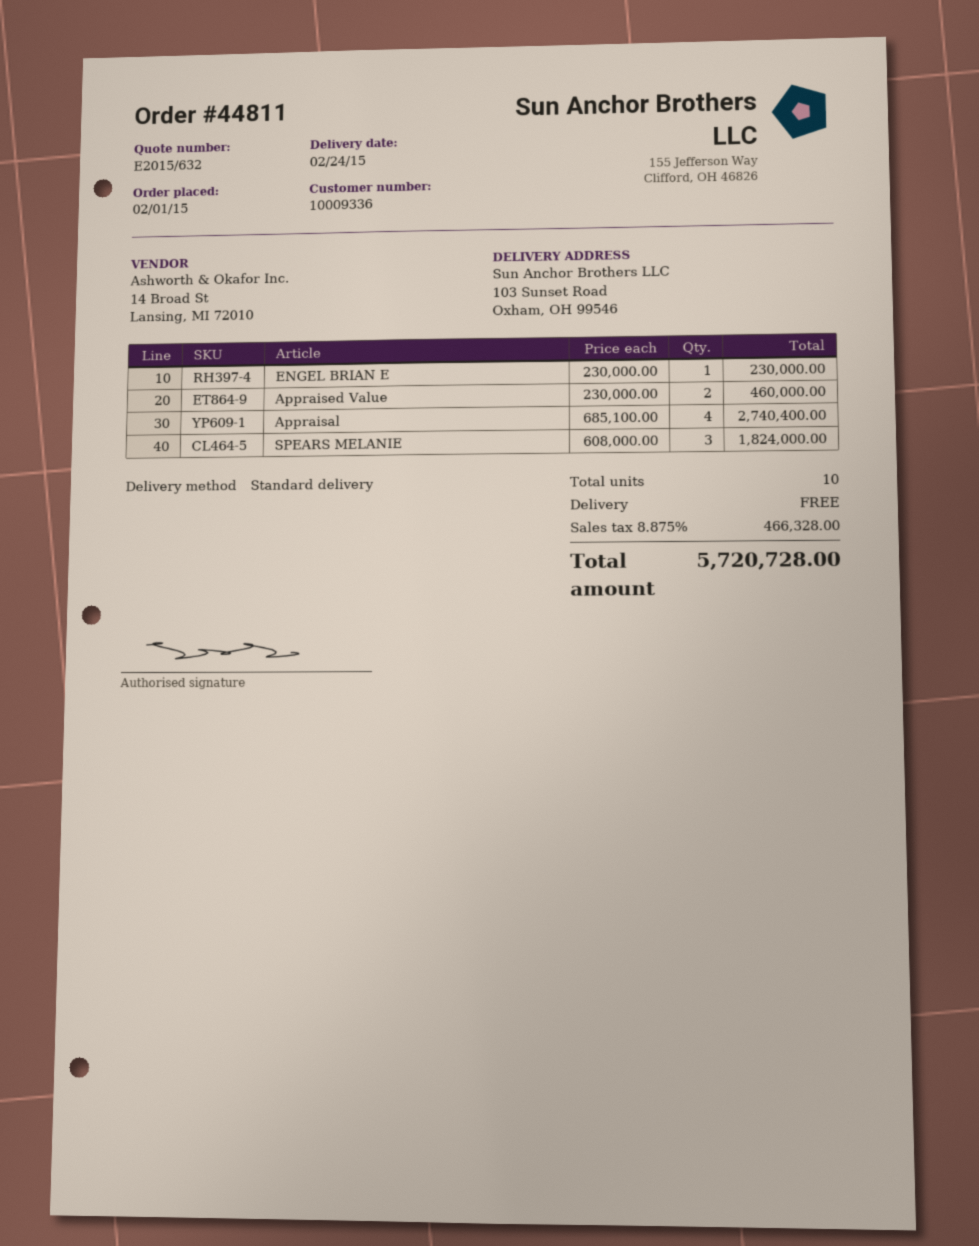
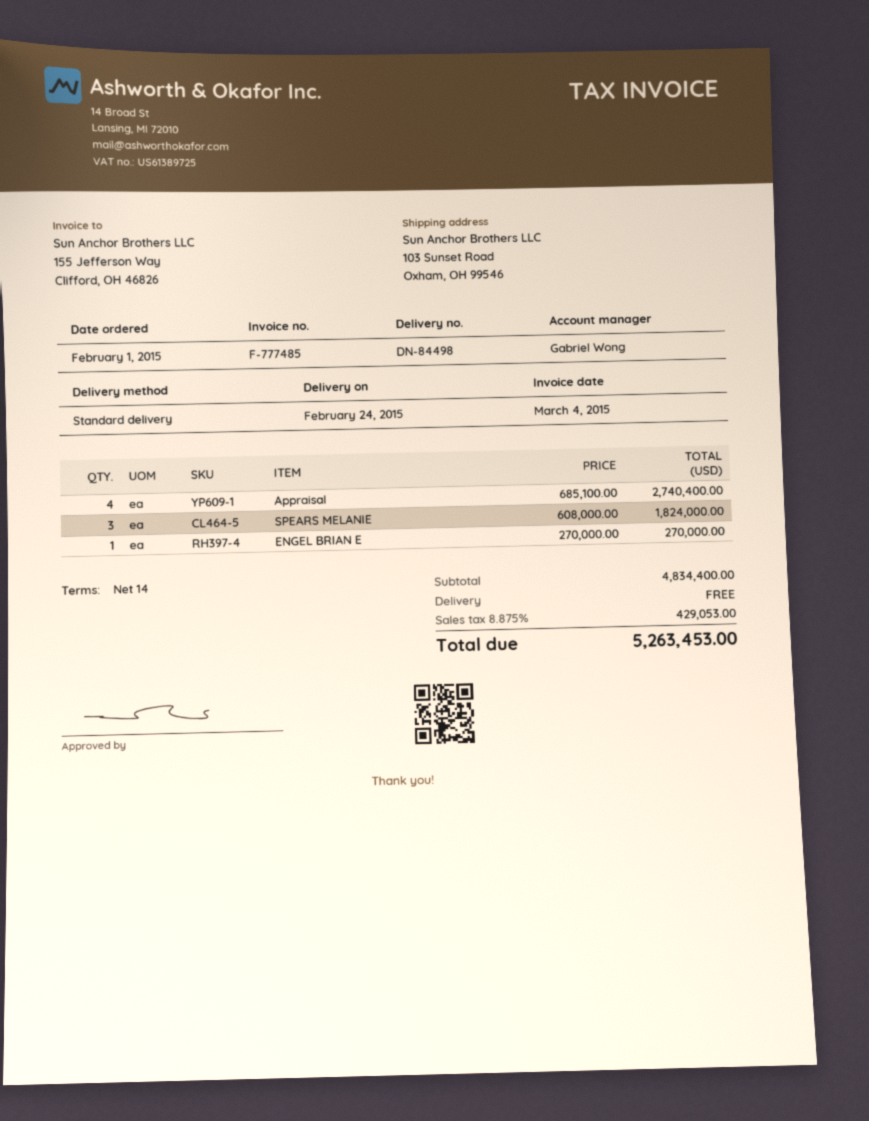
ENGEL BRIAN E: 1 x 230000.00 = 230000.00 -> 1 x 270000.00 = 270000.00
Appraised Value: 2 x 230000.00 = 460000.00 -> none
tax: 8.875% = 466328.00 -> 8.875% = 429053.00
total: 5720728.00 -> 5263453.00

